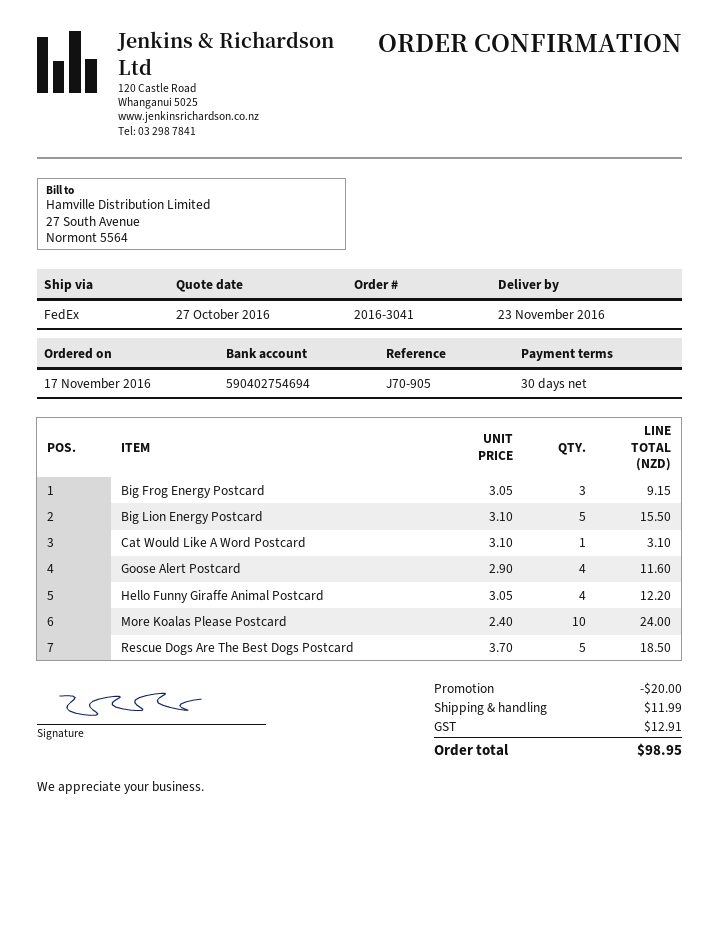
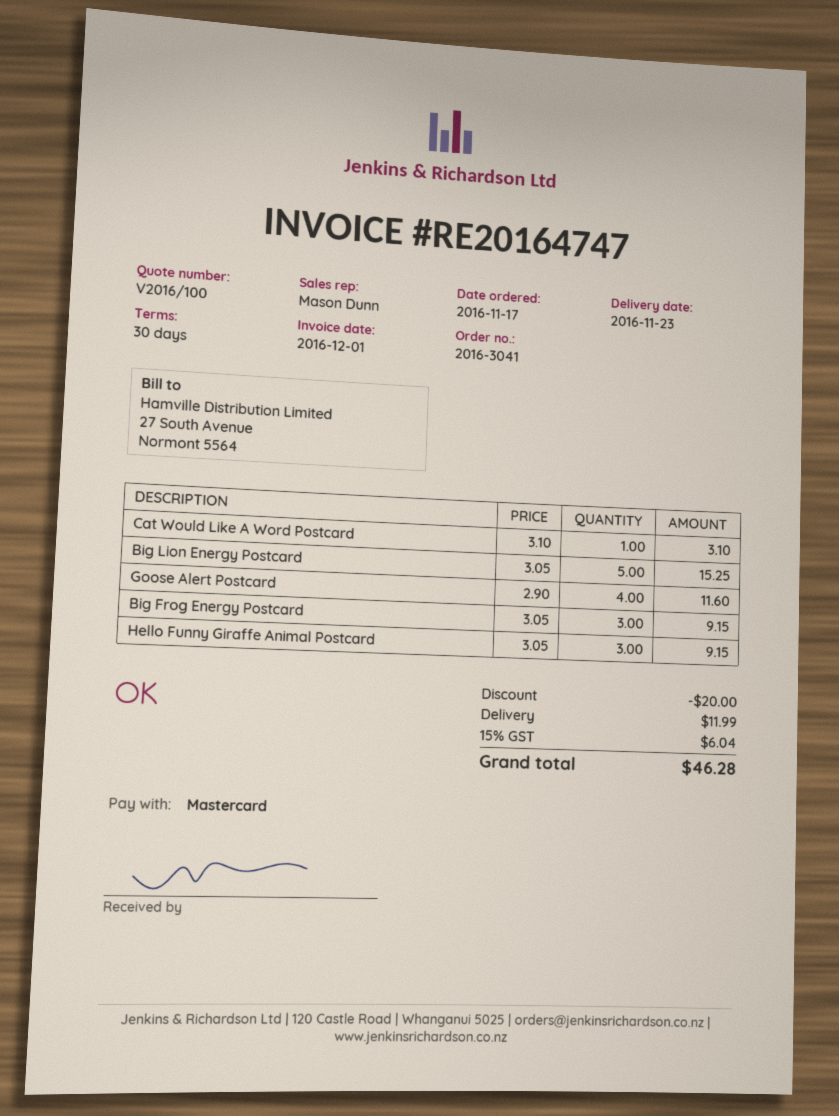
Big Lion Energy Postcard: 5 x 3.10 = 15.50 -> 5 x 3.05 = 15.25
Hello Funny Giraffe Animal Postcard: 4 x 3.05 = 12.20 -> 3 x 3.05 = 9.15
More Koalas Please Postcard: 10 x 2.40 = 24.00 -> none
Rescue Dogs Are The Best Dogs Postcard: 5 x 3.70 = 18.50 -> none
tax: 12.91 -> 6.04
total: 98.95 -> 46.28

